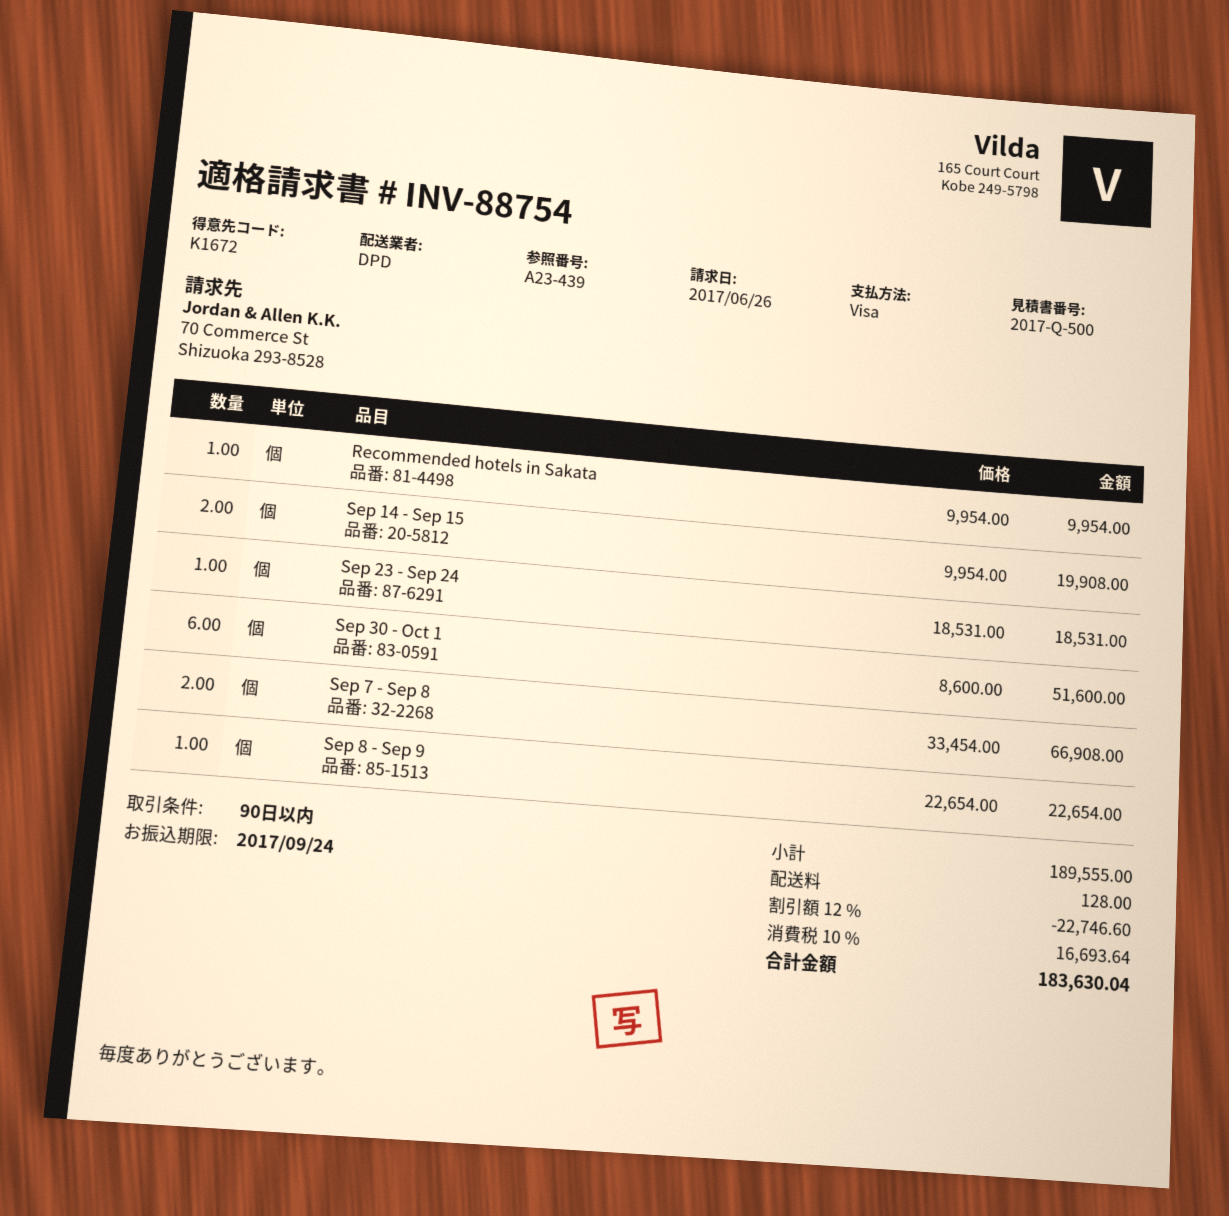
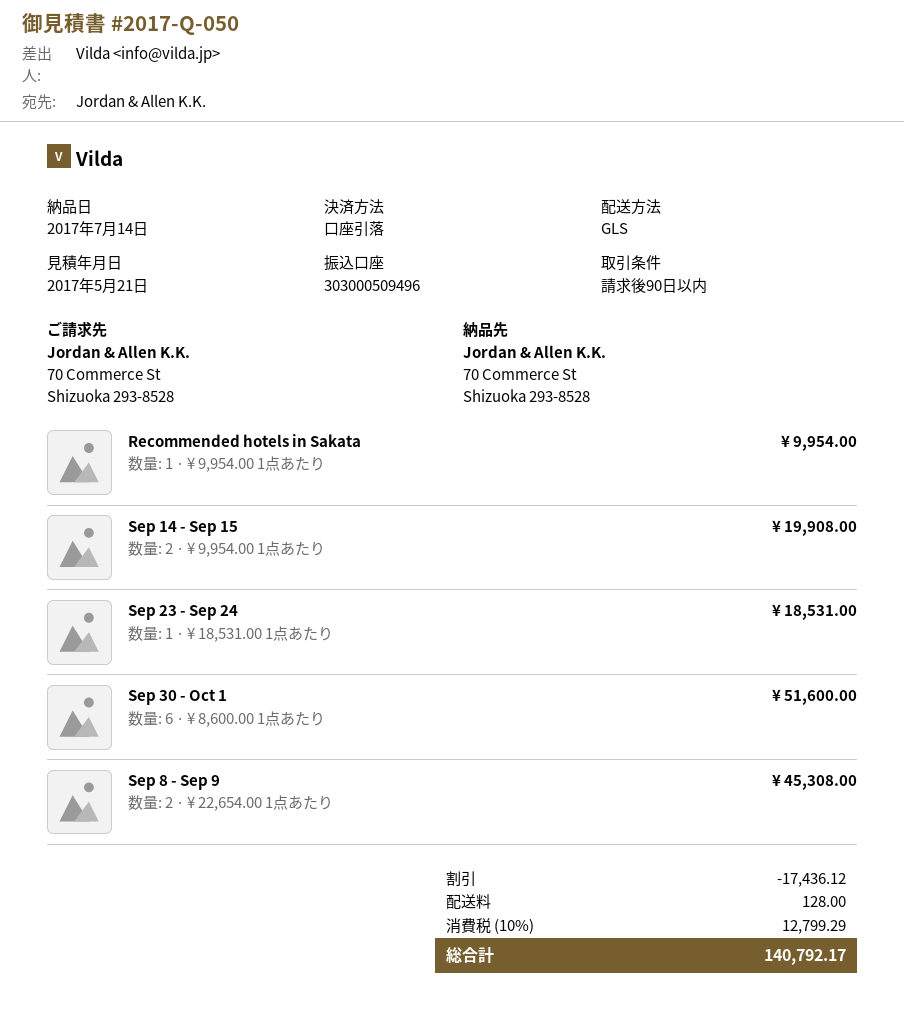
quote number: 2017-Q-500 -> 2017-Q-050
payment method: Visa -> direct debit
shipping method: DPD -> GLS
Sep 7 - Sep 8: 2 x 33454.00 = 66908.00 -> none
Sep 8 - Sep 9: 1 x 22654.00 = 22654.00 -> 2 x 22654.00 = 45308.00
discount: 22746.60 -> 17436.12
tax: 10% = 16693.64 -> 10% = 12799.29
total: 183630.04 -> 140792.17

